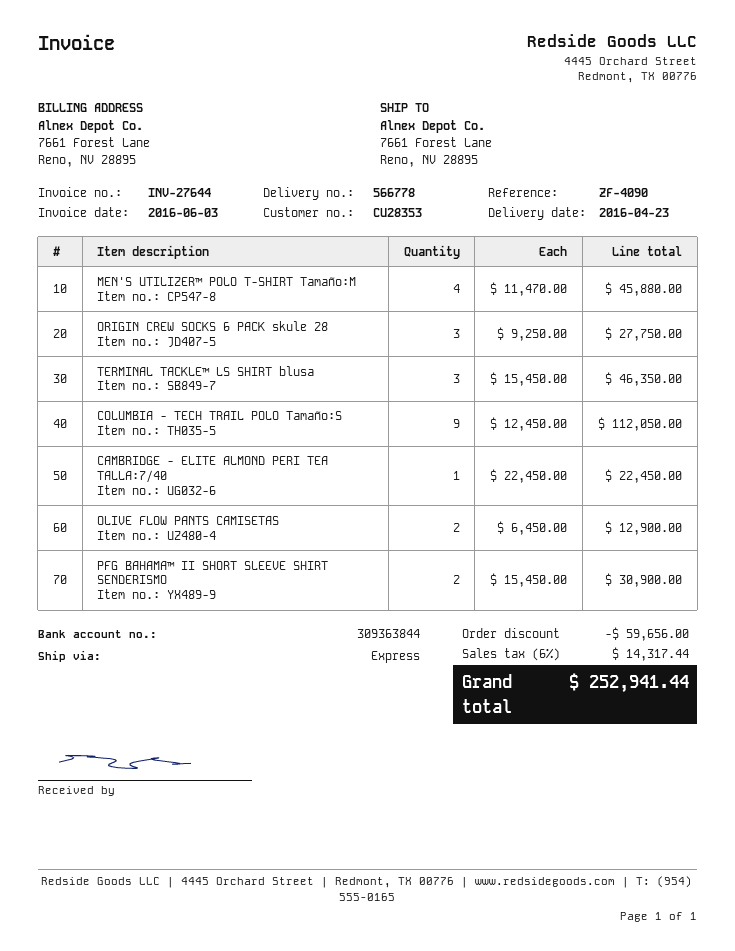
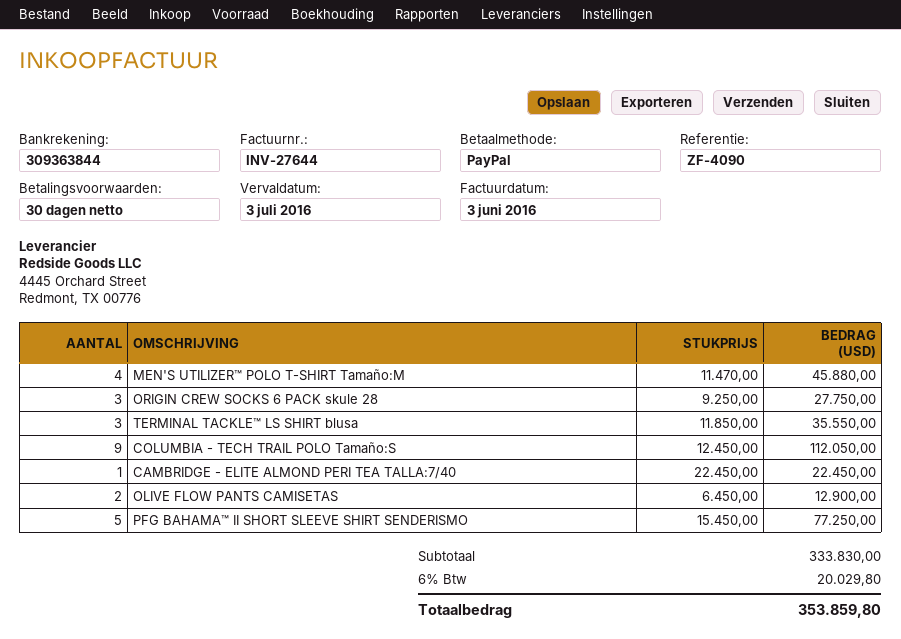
TERMINAL TACKLE™ LS SHIRT blusa: 3 x 15450.00 = 46350.00 -> 3 x 11850.00 = 35550.00
PFG BAHAMA™ II SHORT SLEEVE SHIRT SENDERISMO: 2 x 15450.00 = 30900.00 -> 5 x 15450.00 = 77250.00
discount: 59656.00 -> none
tax: 6% = 14317.44 -> 6% = 20029.80
total: 252941.44 -> 353859.80

